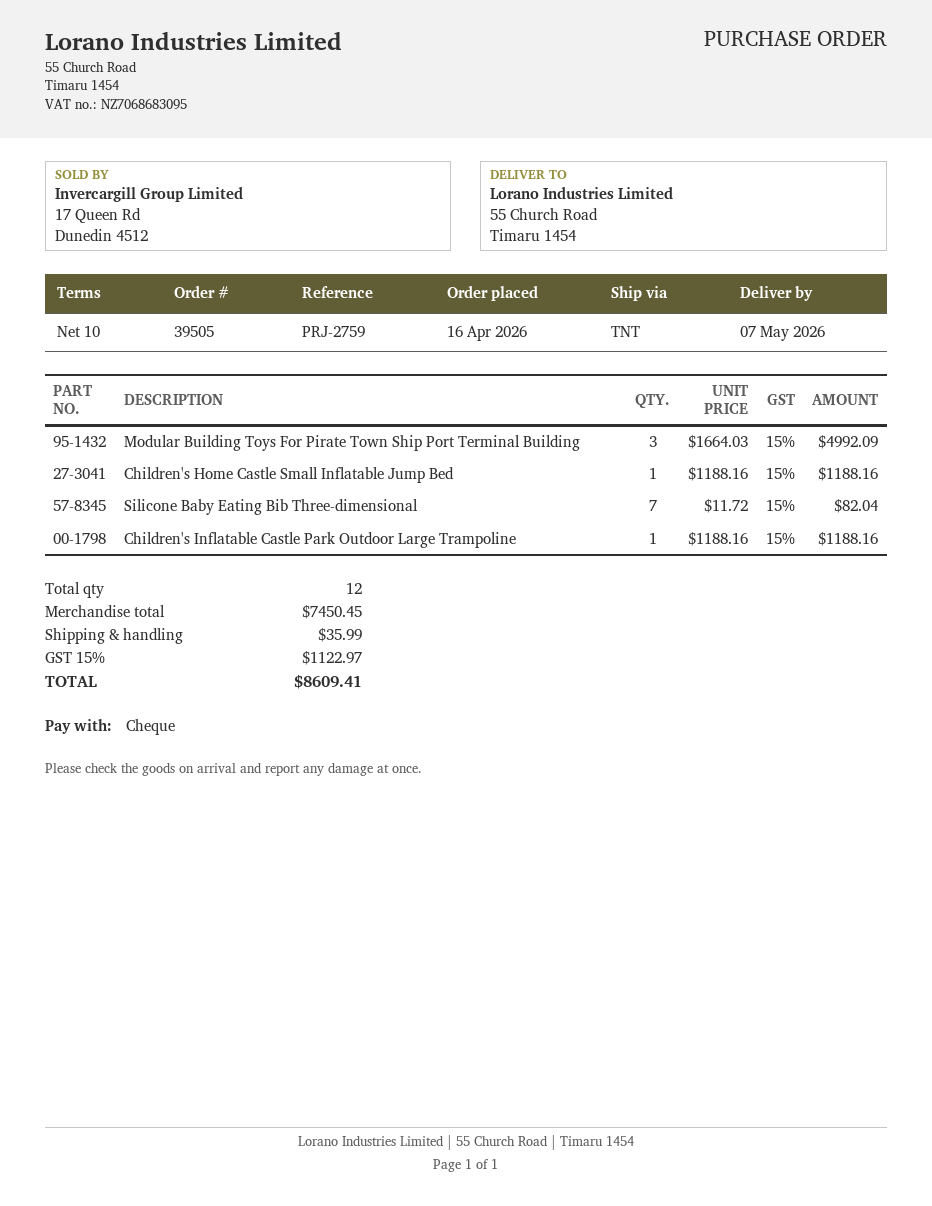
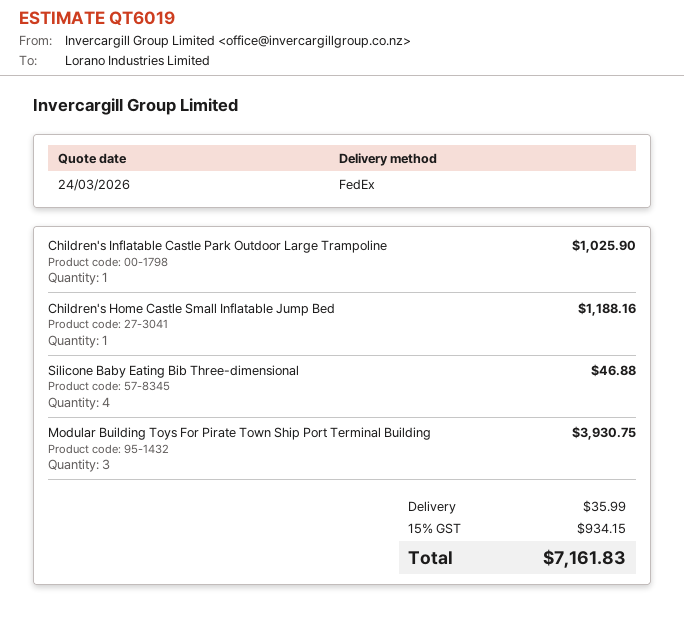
shipping method: TNT -> FedEx
Modular Building Toys For Pirate Town Ship Port Terminal Building: 3 for 4992.09 -> 3 for 3930.75
Silicone Baby Eating Bib Three-dimensional: 7 for 82.04 -> 4 for 46.88
Children's Inflatable Castle Park Outdoor Large Trampoline: 1 for 1188.16 -> 1 for 1025.90
tax: 15% = 1122.97 -> 15% = 934.15
total: 8609.41 -> 7161.83

